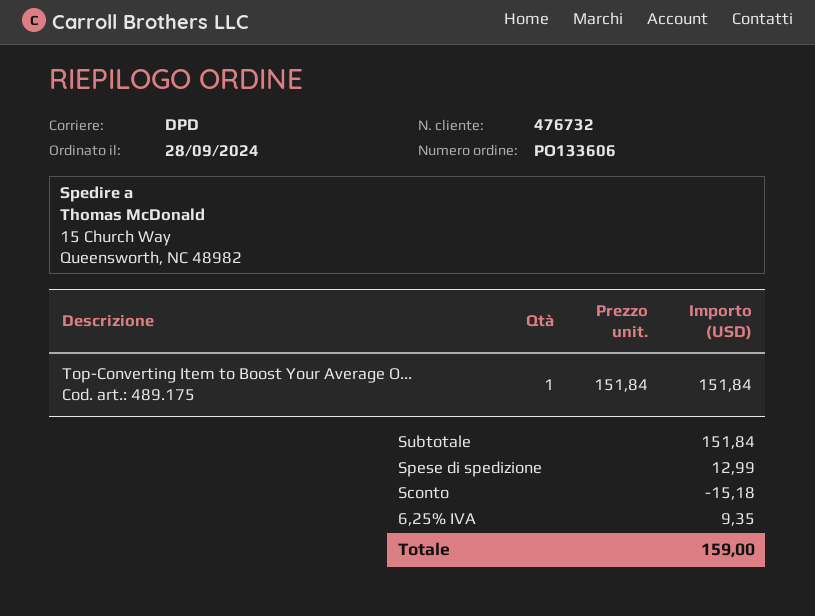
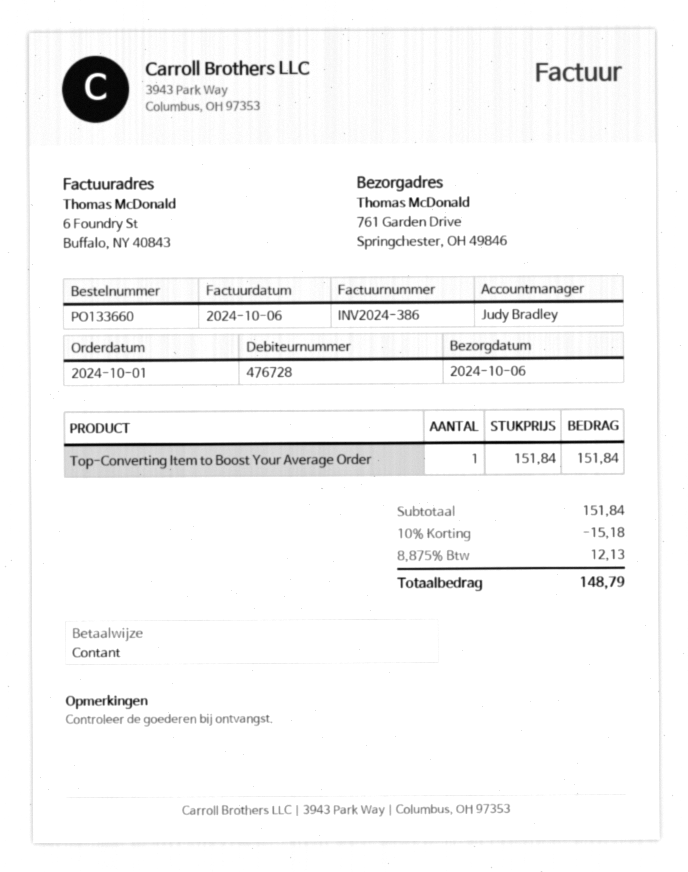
order number: PO133606 -> PO133660
order date: 2024-09-28 -> 2024-10-01
customer number: 476732 -> 476728
ship to: 15 Church Way, Queensworth, NC 48982 -> 761 Garden Drive, Springchester, OH 49846
shipping: 12.99 -> none
tax: 6.25% = 9.35 -> 8.875% = 12.13
total: 159.00 -> 148.79

